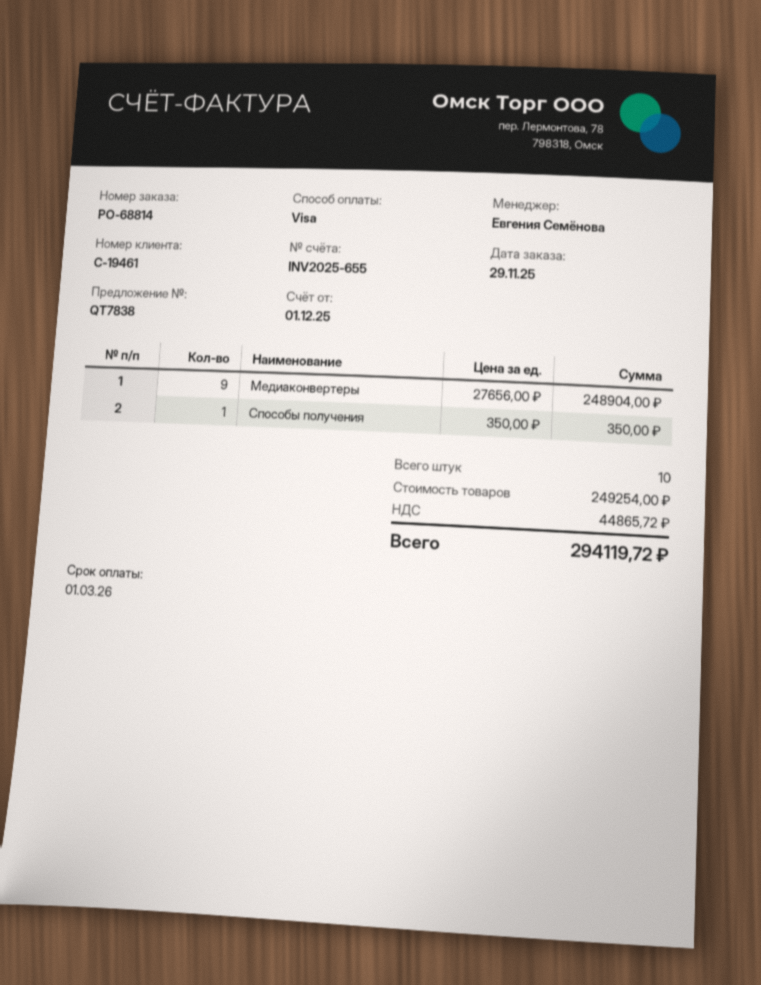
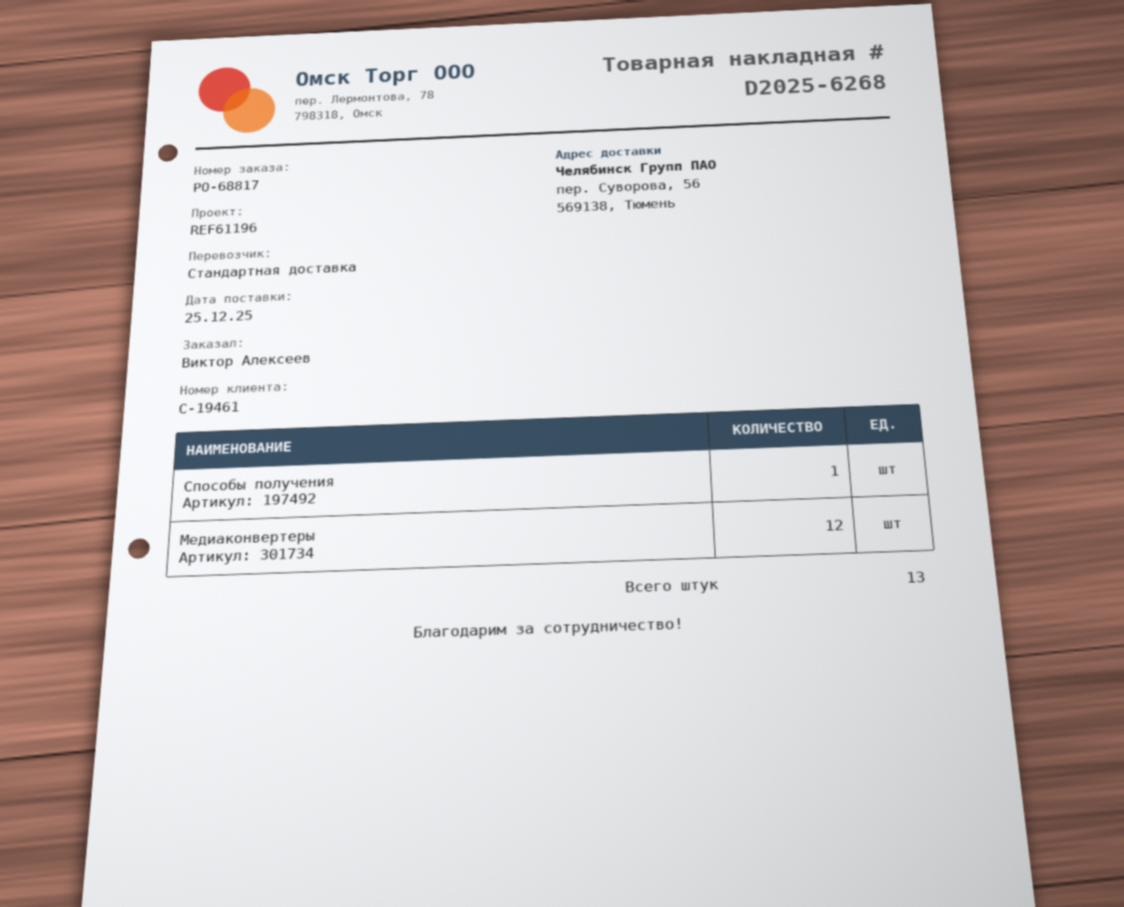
order number: PO-68814 -> PO-68817
Медиаконвертеры: 9 -> 12
total quantity: 10 -> 13

